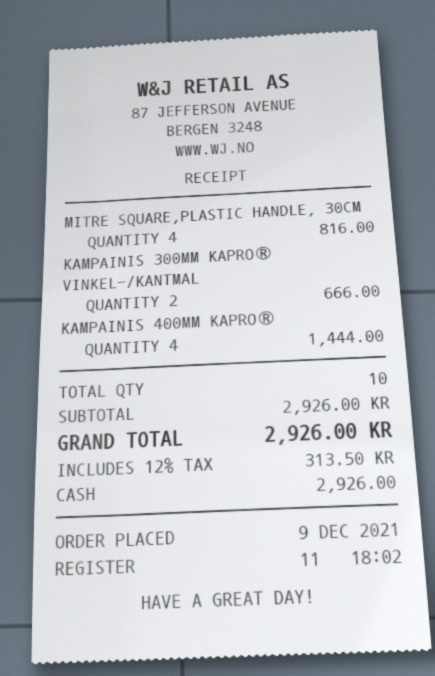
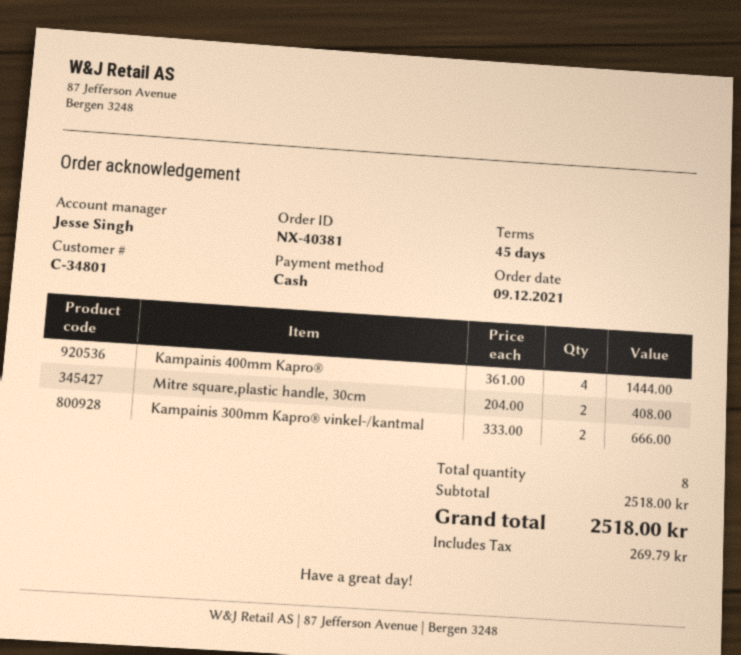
MITRE SQUARE,PLASTIC HANDLE, 30CM: 4 for 816.00 -> 2 for 408.00
total quantity: 10 -> 8
subtotal: 2926.00 -> 2518.00
tax: 313.50 -> 269.79
total: 2926.00 -> 2518.00

